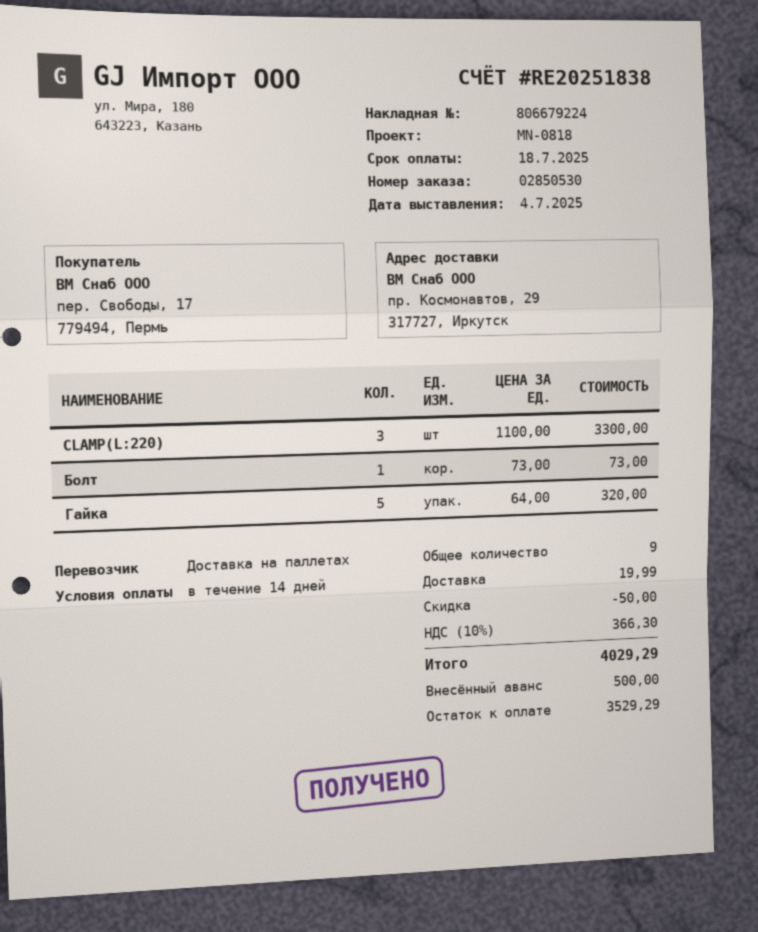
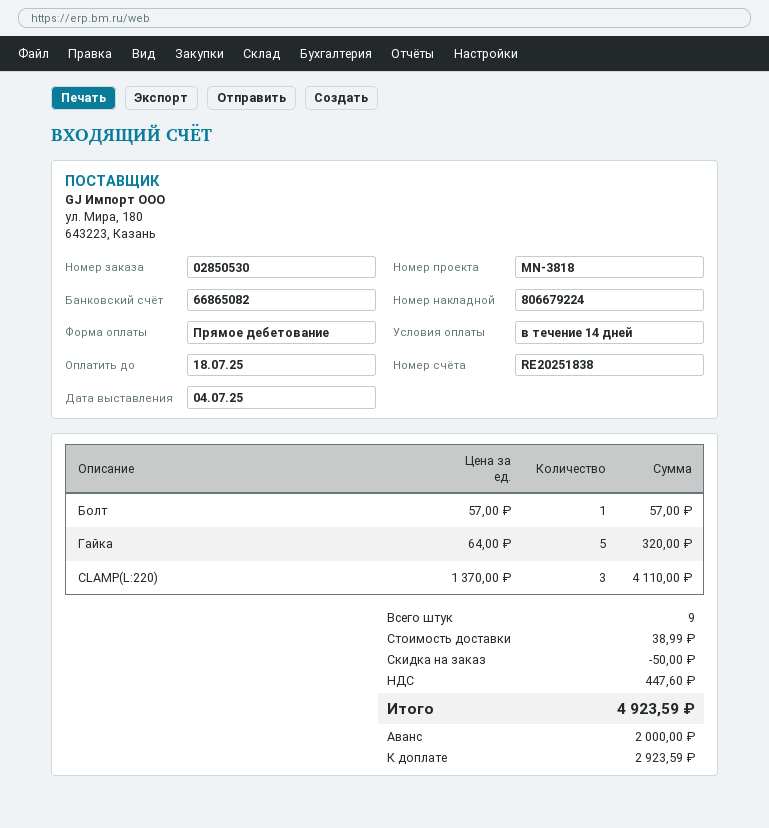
reference: MN-0818 -> MN-3818
CLAMP(L:220): 3 x 1100.00 = 3300.00 -> 3 x 1370.00 = 4110.00
Болт: 1 x 73.00 = 73.00 -> 1 x 57.00 = 57.00
shipping: 19.99 -> 38.99
tax: 366.30 -> 447.60
total: 4029.29 -> 4923.59
deposit: 500.00 -> 2000.00
balance: 3529.29 -> 2923.59

